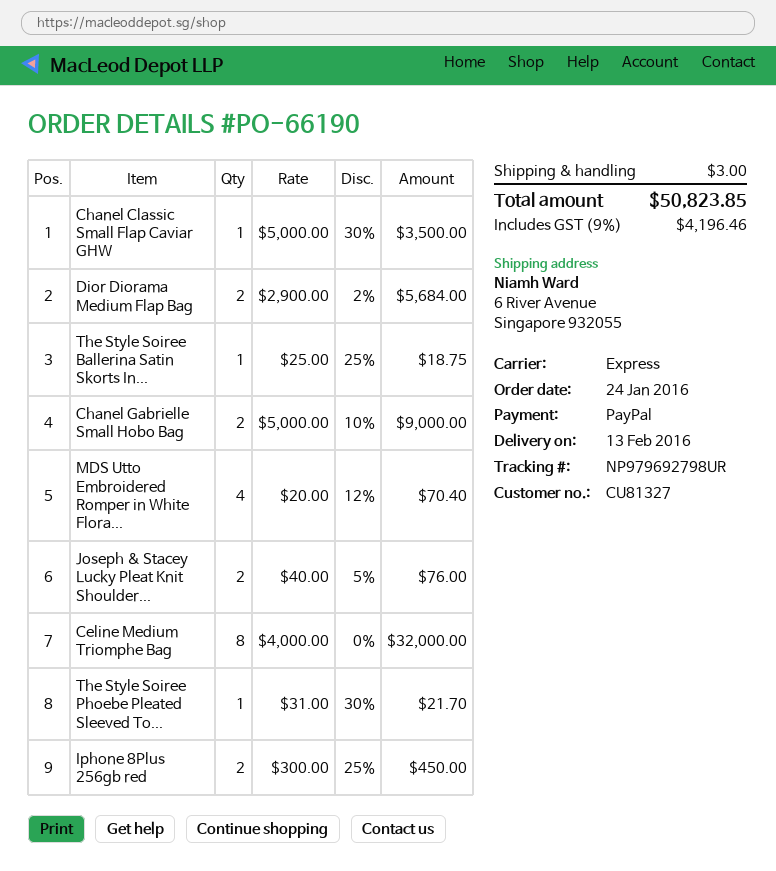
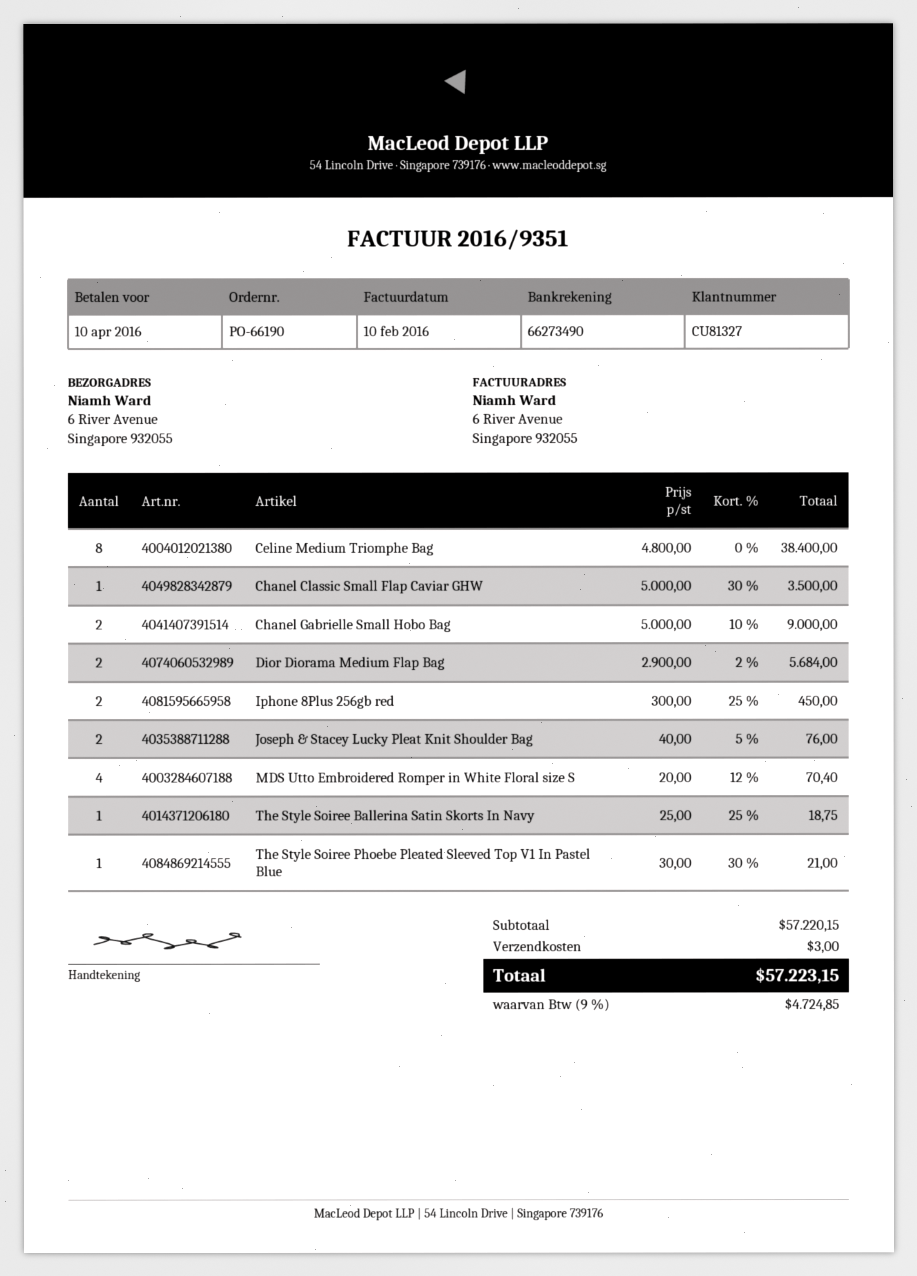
Celine Medium Triomphe Bag: 8 x 4000.00 = 32000.00 -> 8 x 4800.00 = 38400.00
The Style Soiree Phoebe Pleated Sleeved To...: 1 x 31.00 - 30% = 21.70 -> 1 x 30.00 - 30% = 21.00
tax: 9% = 4196.46 -> 9% = 4724.85
total: 50823.85 -> 57223.15

